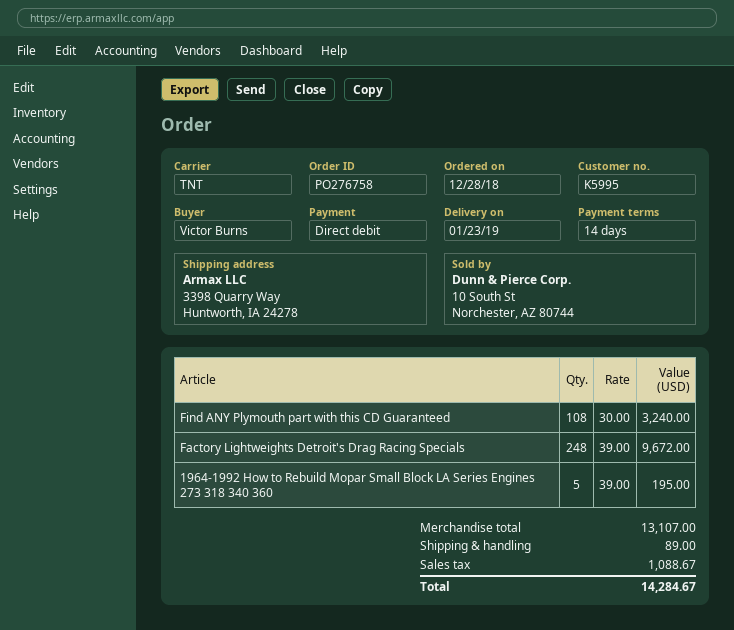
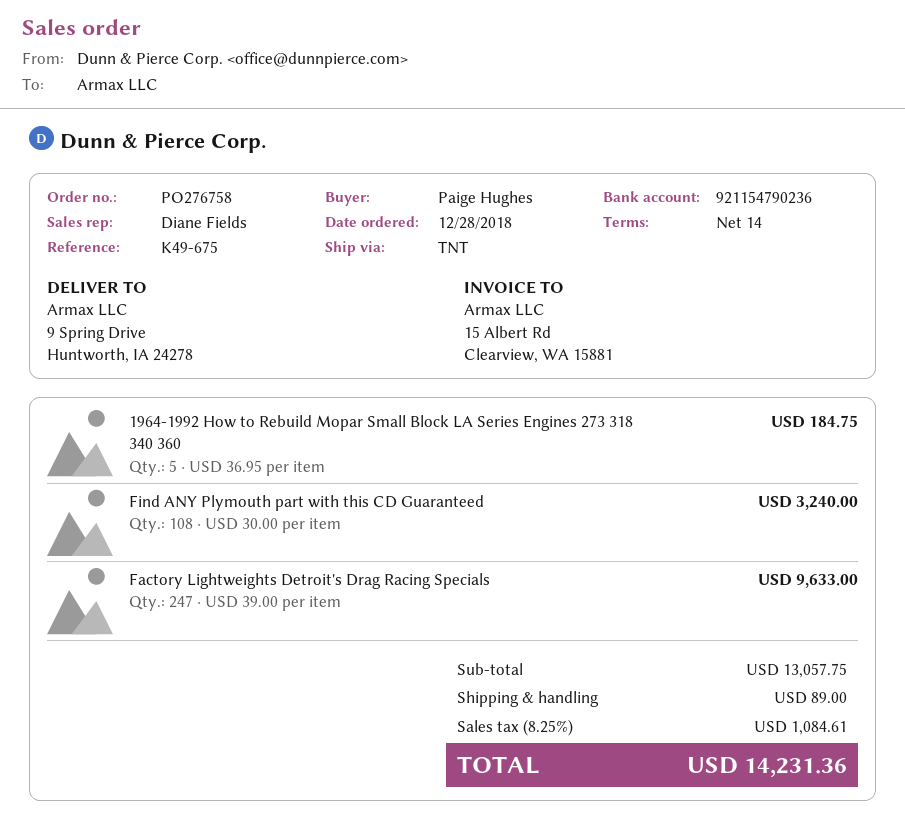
ordered by: Victor Burns -> Paige Hughes
ship to: 3398 Quarry Way, Huntworth, IA 24278 -> 9 Spring Drive, Huntworth, IA 24278
Factory Lightweights Detroit's Drag Racing Specials: 248 x 39.00 = 9672.00 -> 247 x 39.00 = 9633.00
1964-1992 How to Rebuild Mopar Small Block LA Series Engines 273 318 340 360: 5 x 39.00 = 195.00 -> 5 x 36.95 = 184.75
subtotal: 13107.00 -> 13057.75
tax: 1088.67 -> 1084.61
total: 14284.67 -> 14231.36

